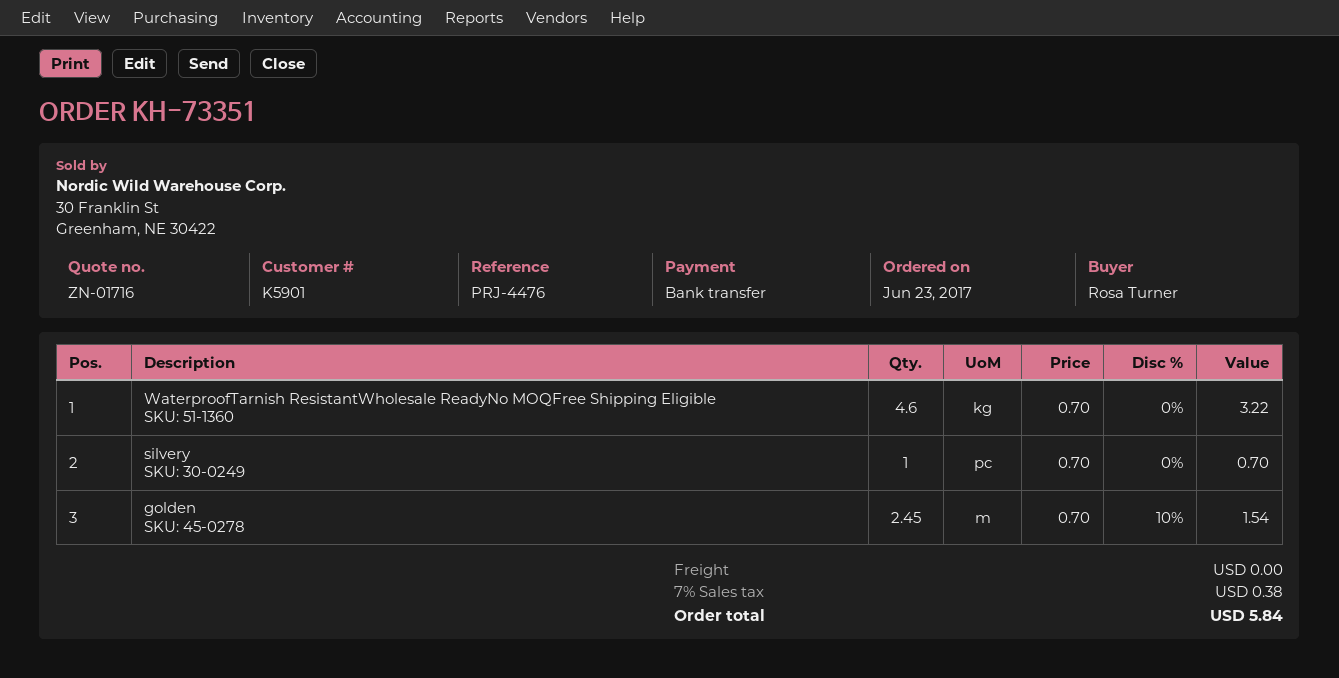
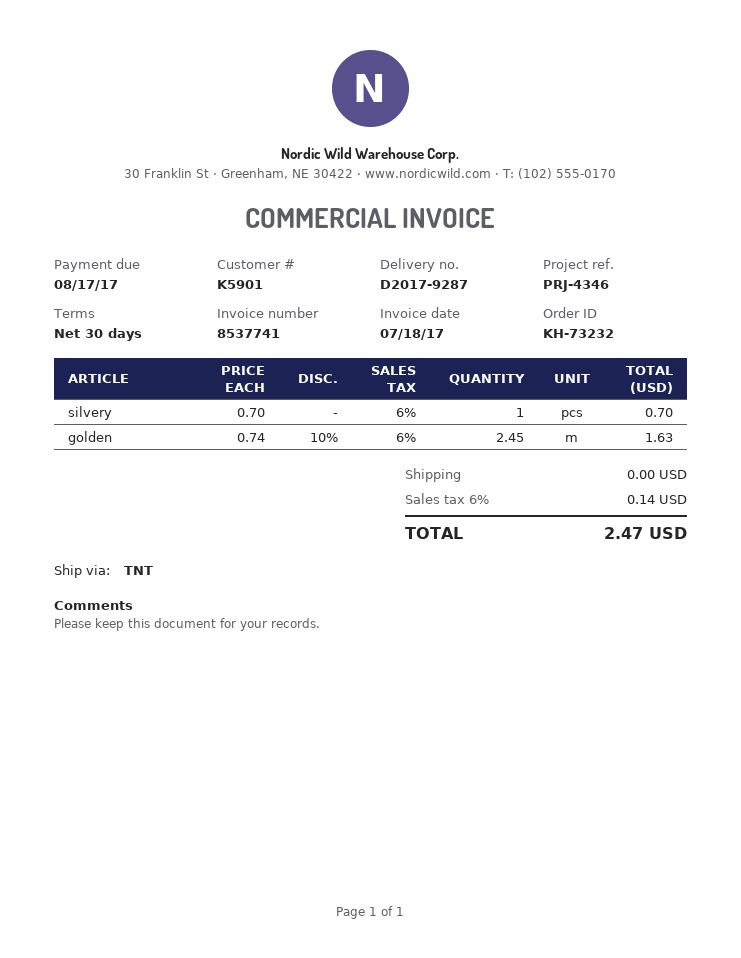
order number: KH-73351 -> KH-73232
reference: PRJ-4476 -> PRJ-4346
WaterproofTarnish ResistantWholesale ReadyNo MOQFree Shipping Eligible: 4.6 x 0.70 = 3.22 -> none
golden: 2.45 x 0.70 - 10% = 1.54 -> 2.45 x 0.74 - 10% = 1.63
tax: 7% = 0.38 -> 6% = 0.14
total: 5.84 -> 2.47

